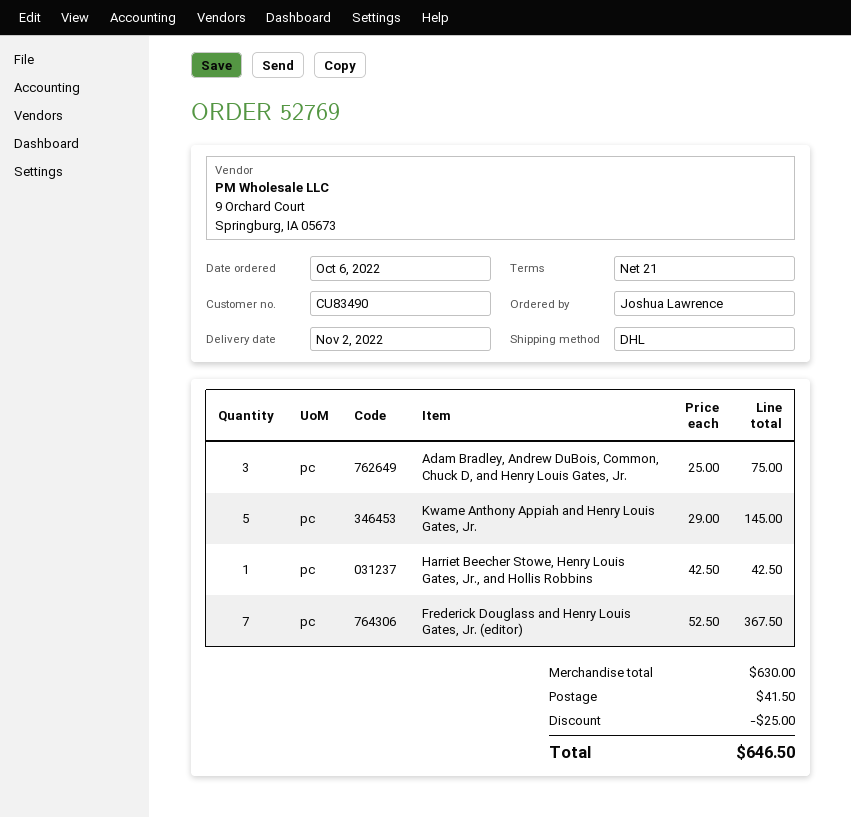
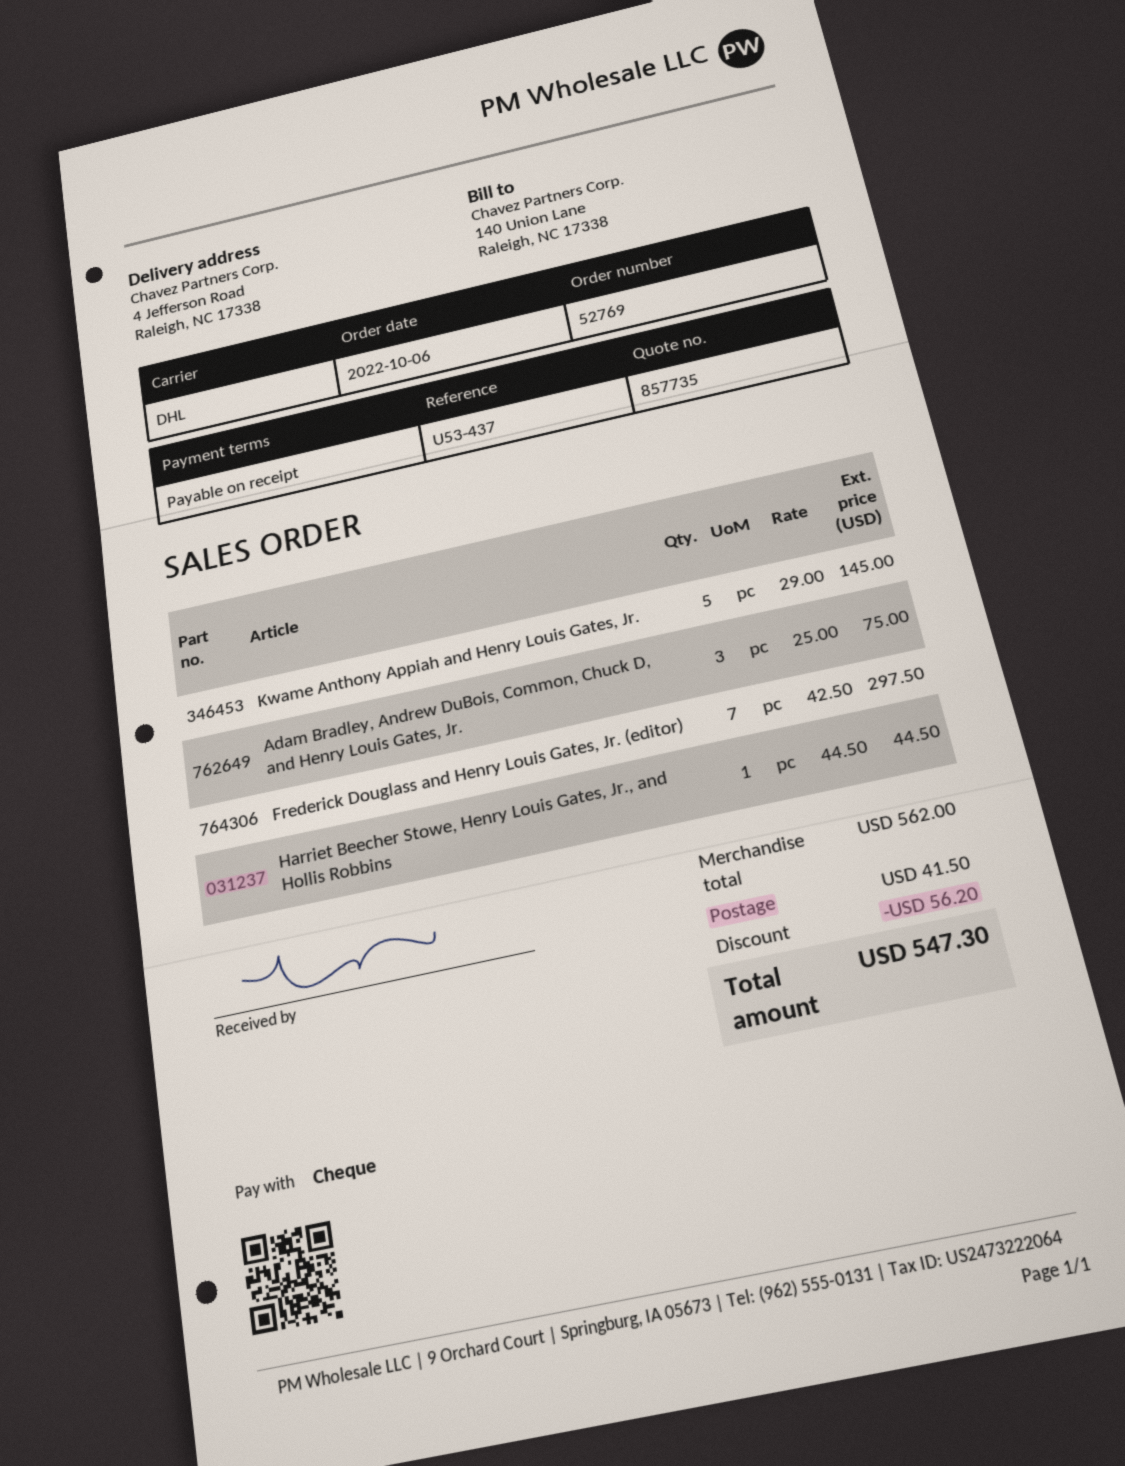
payment terms: 21 days -> on receipt
Harriet Beecher Stowe, Henry Louis Gates, Jr., and Hollis Robbins: 1 x 42.50 = 42.50 -> 1 x 44.50 = 44.50
Frederick Douglass and Henry Louis Gates, Jr. (editor): 7 x 52.50 = 367.50 -> 7 x 42.50 = 297.50
subtotal: 630.00 -> 562.00
discount: 25.00 -> 56.20
total: 646.50 -> 547.30

